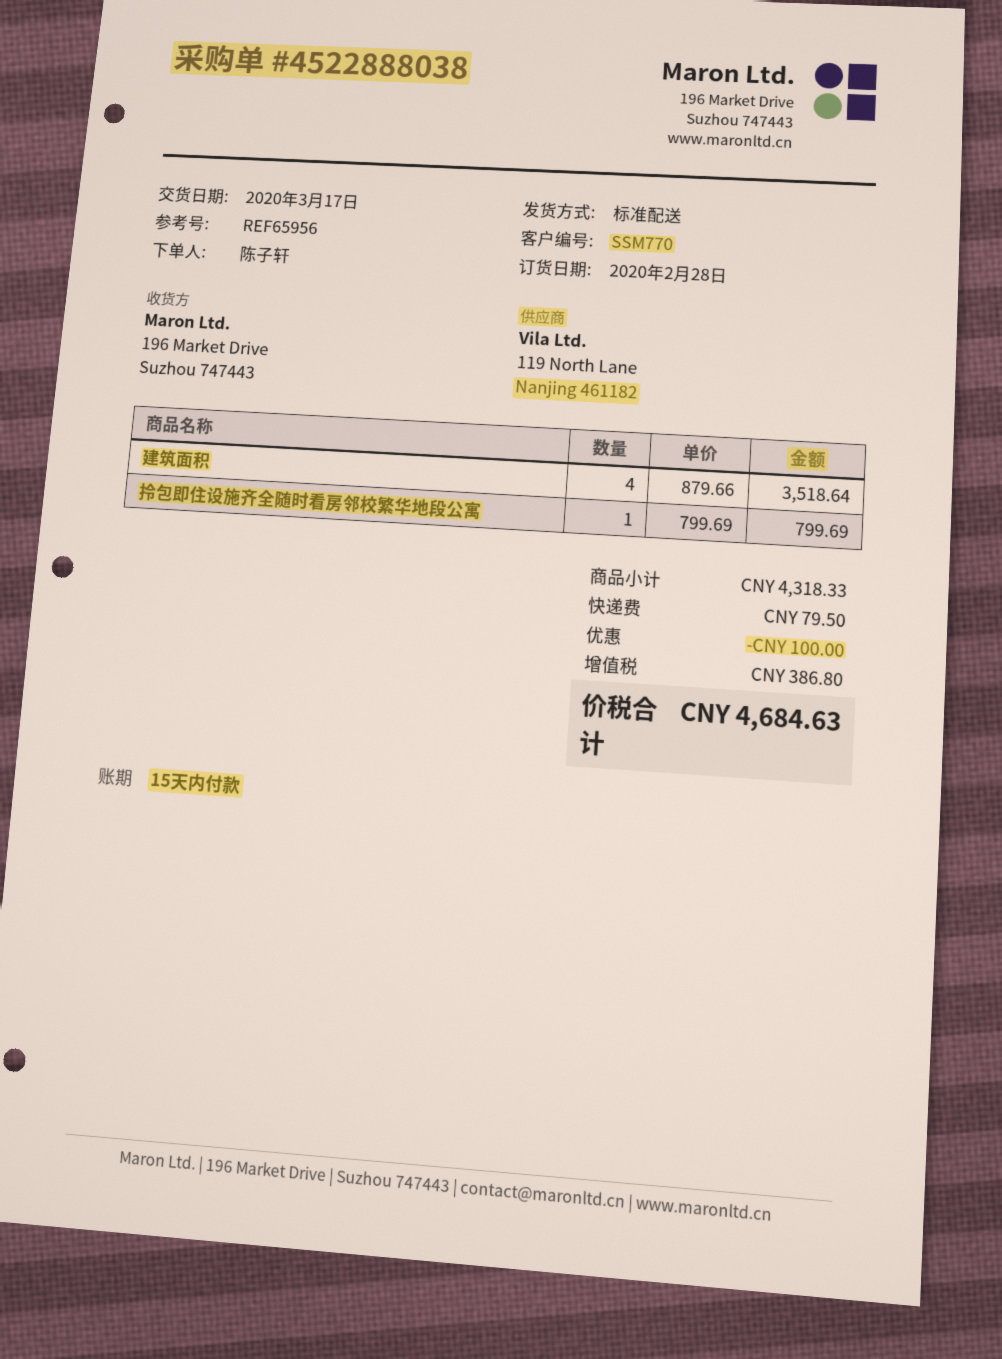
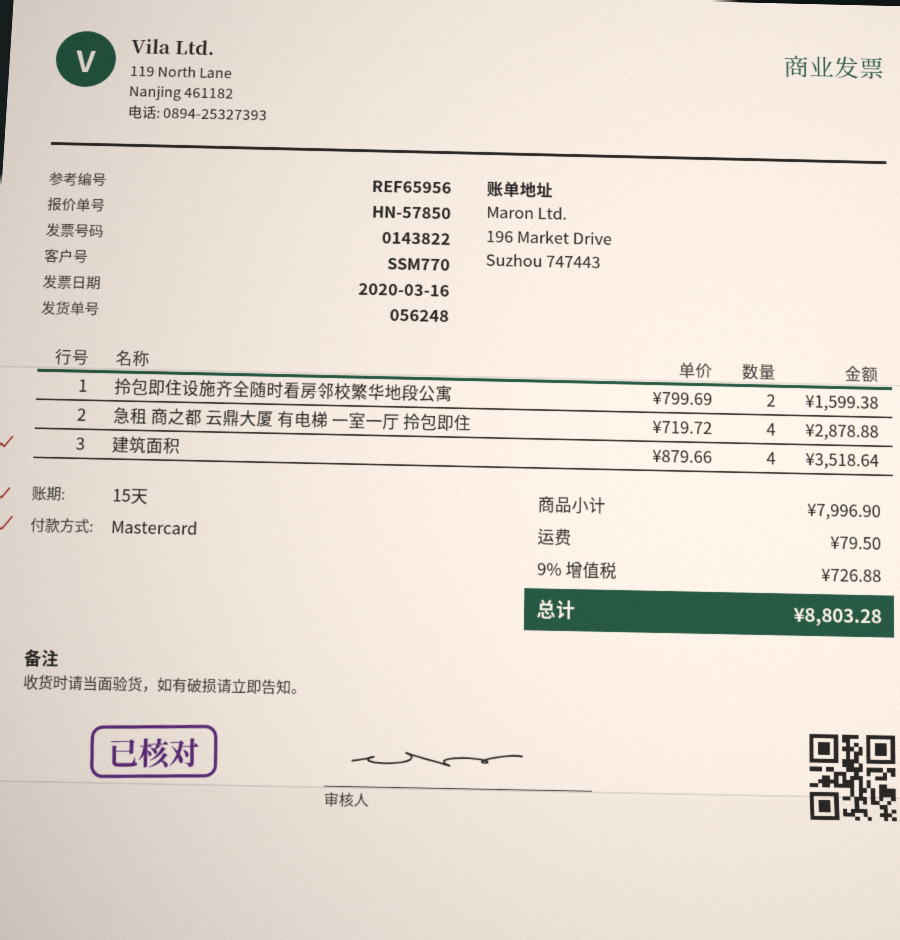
拎包即住设施齐全随时看房邻校繁华地段公寓: 1 x 799.69 = 799.69 -> 2 x 799.69 = 1599.38
急租 商之都 云鼎大厦 有电梯 一室一厅 拎包即住: none -> 4 x 719.72 = 2878.88
subtotal: 4318.33 -> 7996.90
discount: 100.00 -> none
tax: 386.80 -> 726.88
total: 4684.63 -> 8803.28

